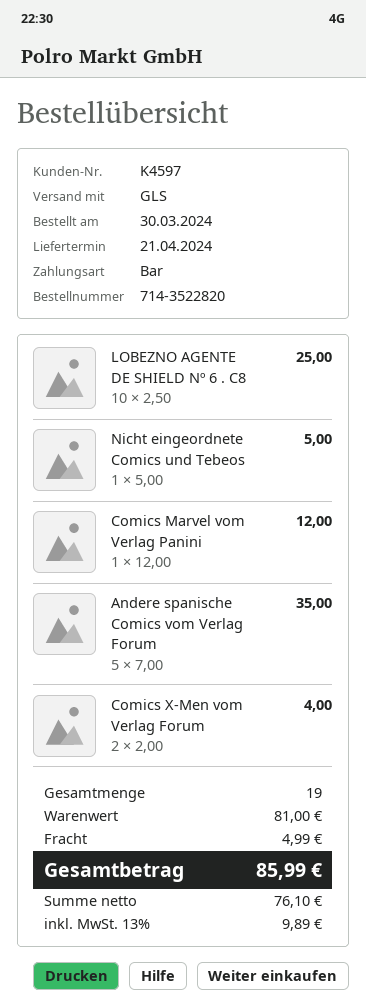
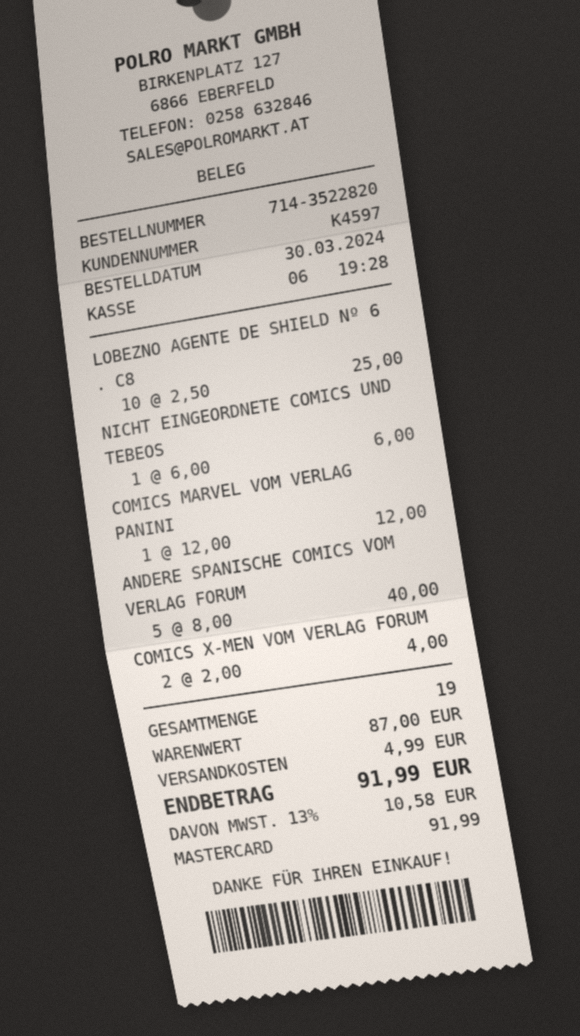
payment method: cash -> Mastercard
Nicht eingeordnete Comics und Tebeos: 1 x 5.00 = 5.00 -> 1 x 6.00 = 6.00
Andere spanische Comics vom Verlag Forum: 5 x 7.00 = 35.00 -> 5 x 8.00 = 40.00
subtotal: 81.00 -> 87.00
tax: 13% = 9.89 -> 13% = 10.58
total: 85.99 -> 91.99

